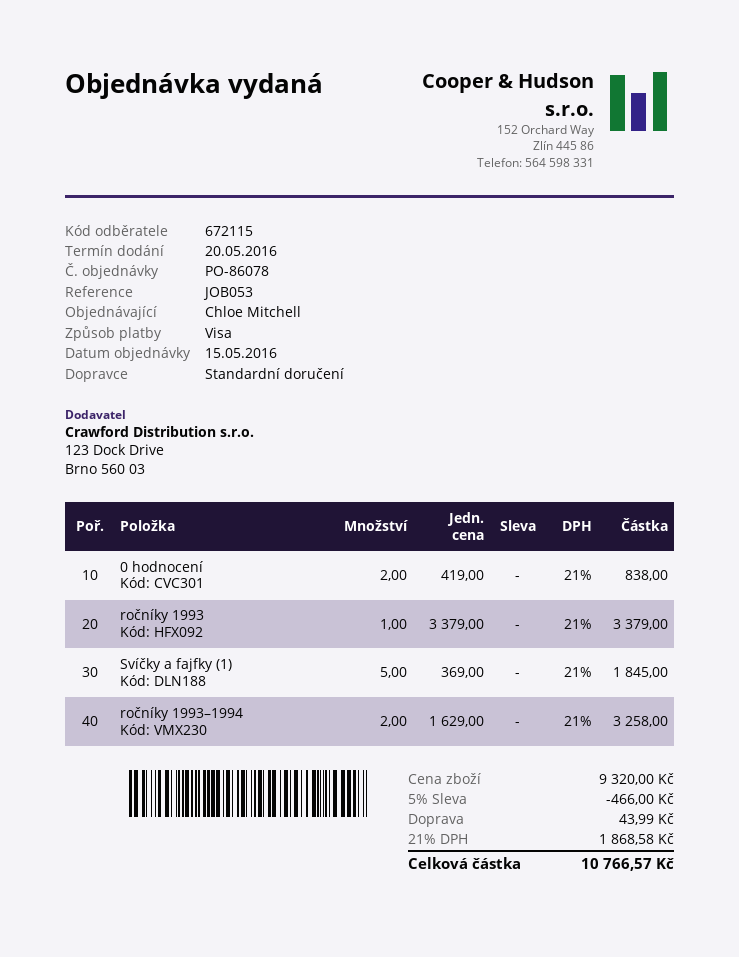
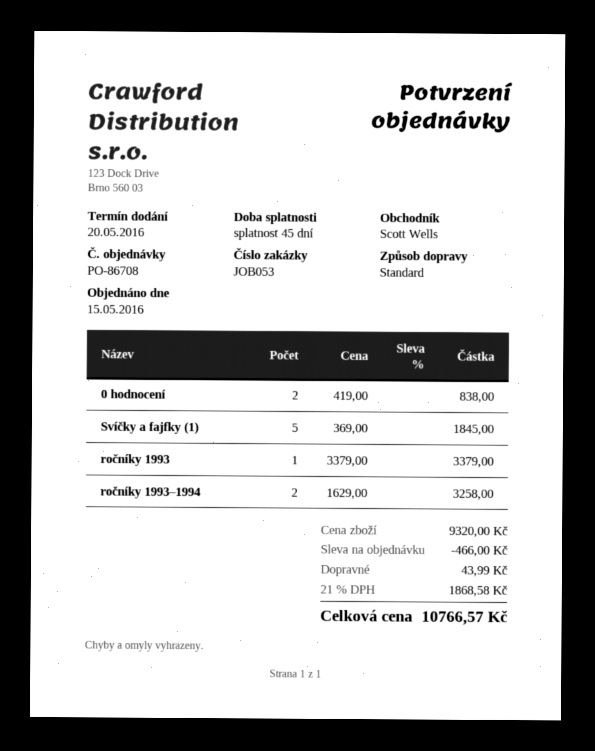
order number: PO-86078 -> PO-86708

